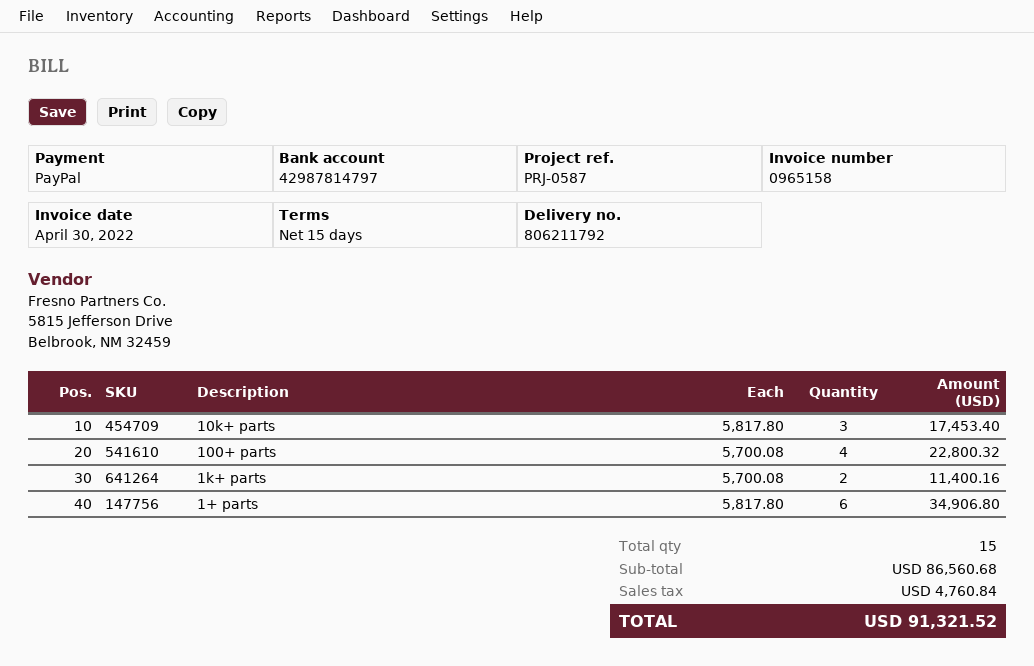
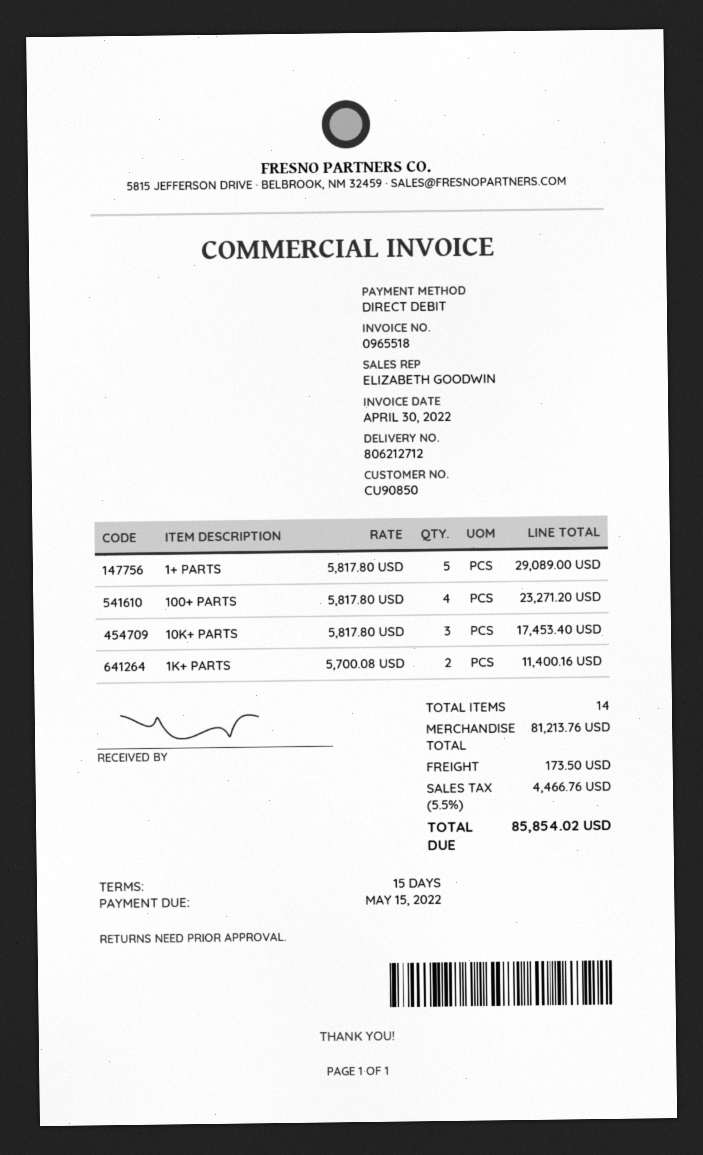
delivery note number: 806211792 -> 806212712
invoice number: 0965158 -> 0965518
payment method: PayPal -> direct debit
100+ parts: 4 x 5700.08 = 22800.32 -> 4 x 5817.80 = 23271.20
1+ parts: 6 x 5817.80 = 34906.80 -> 5 x 5817.80 = 29089.00
total quantity: 15 -> 14
subtotal: 86560.68 -> 81213.76
shipping: none -> 173.50
tax: 4760.84 -> 4466.76
total: 91321.52 -> 85854.02

